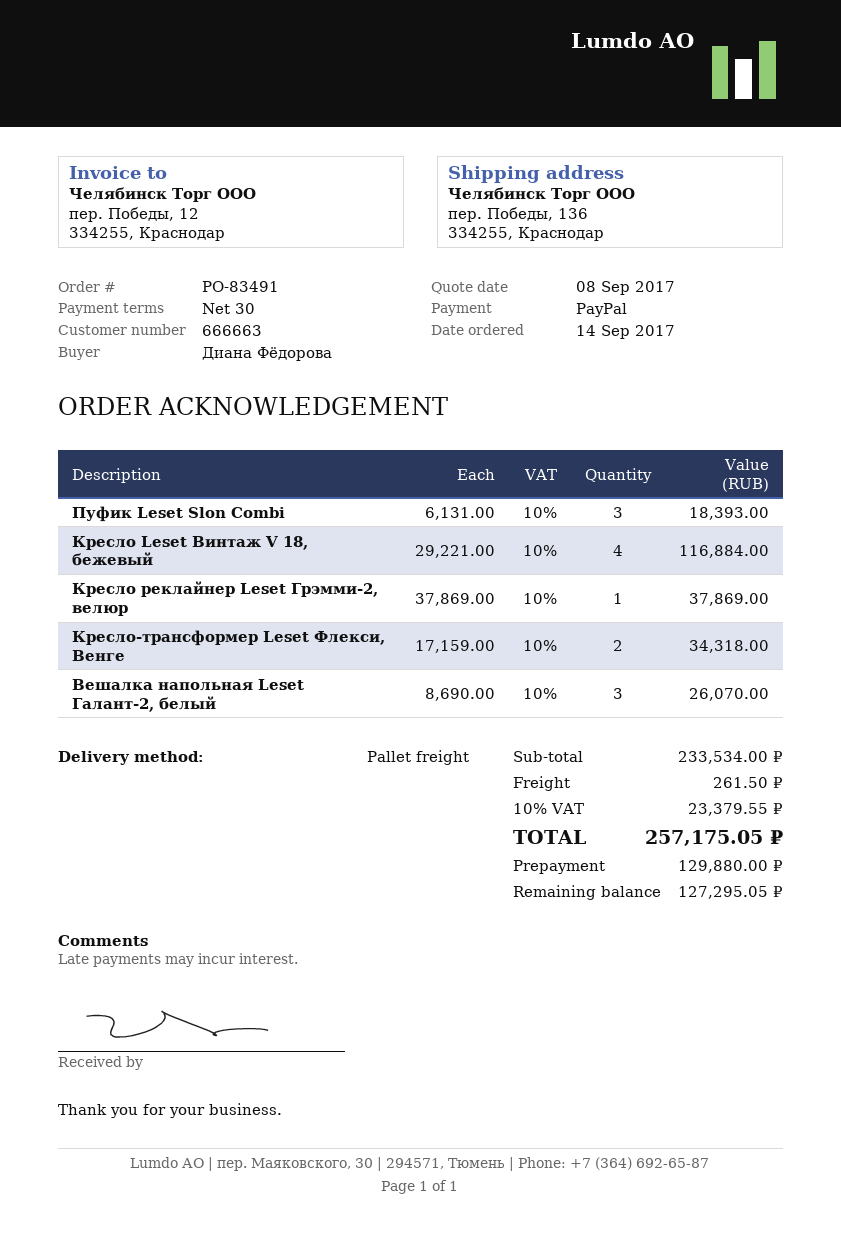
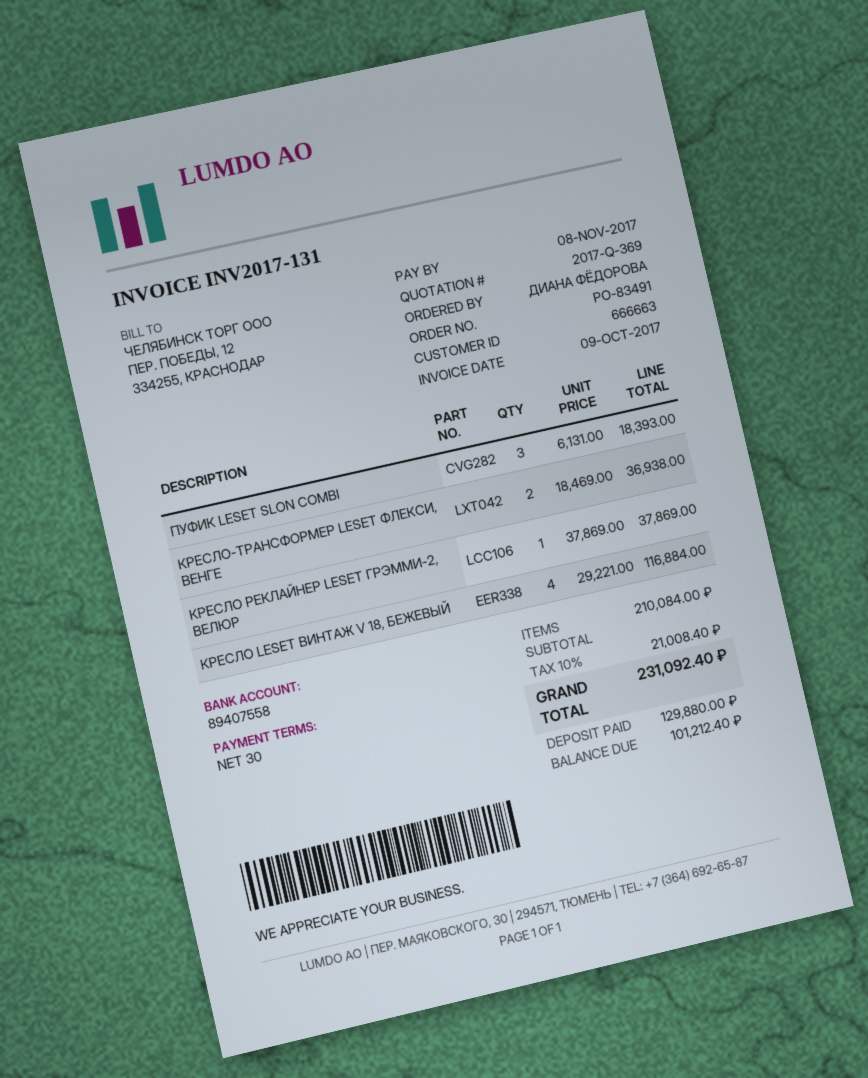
Кресло-трансформер Leset Флекси, Венге: 2 x 17159.00 = 34318.00 -> 2 x 18469.00 = 36938.00
Вешалка напольная Leset Галант-2, белый: 3 x 8690.00 = 26070.00 -> none
subtotal: 233534.00 -> 210084.00
shipping: 261.50 -> none
tax: 10% = 23379.55 -> 10% = 21008.40
total: 257175.05 -> 231092.40
balance: 127295.05 -> 101212.40

